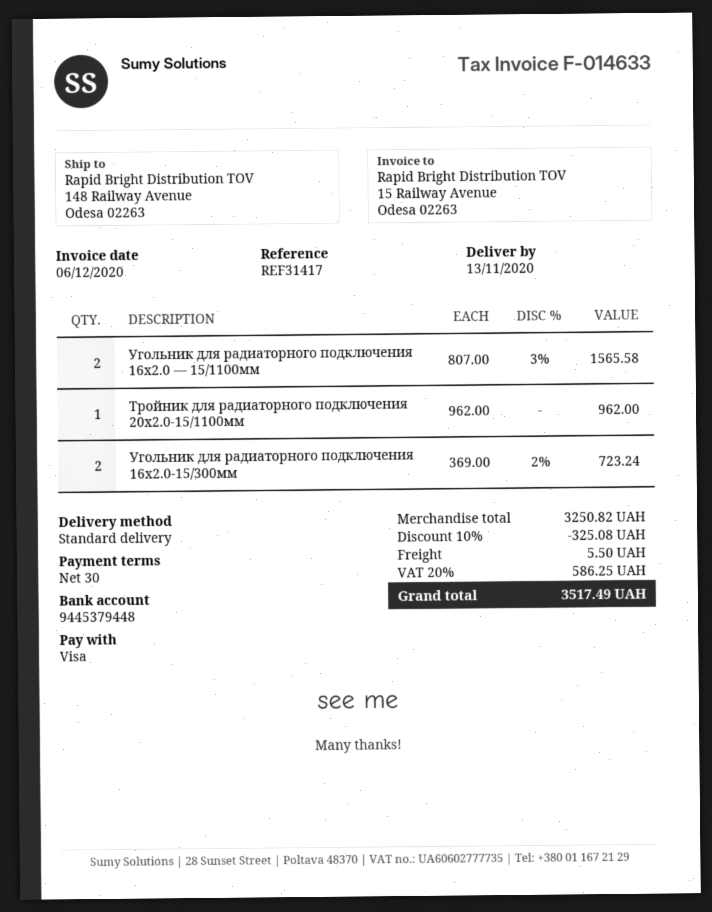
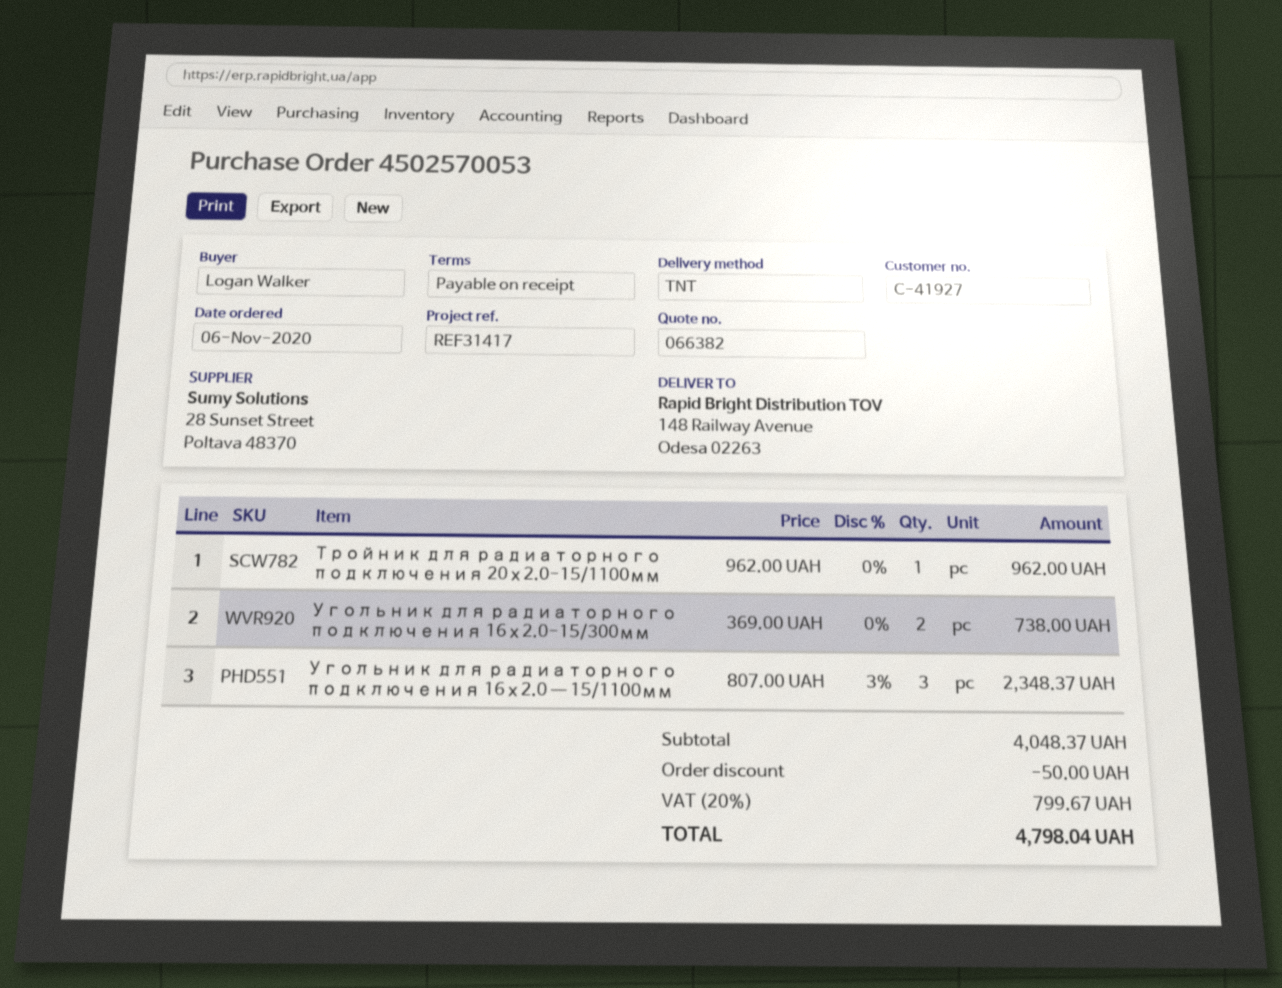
payment terms: 30 days -> on receipt
shipping method: standard -> TNT
Угольник для радиаторного подключения 16х2.0 — 15/1100мм: 2 x 807.00 - 3% = 1565.58 -> 3 x 807.00 - 3% = 2348.37
Угольник для радиаторного подключения 16х2.0-15/300мм: 2 x 369.00 - 2% = 723.24 -> 2 x 369.00 = 738.00
subtotal: 3250.82 -> 4048.37
discount: 325.08 -> 50.00
shipping: 5.50 -> none
tax: 20% = 586.25 -> 20% = 799.67
total: 3517.49 -> 4798.04

